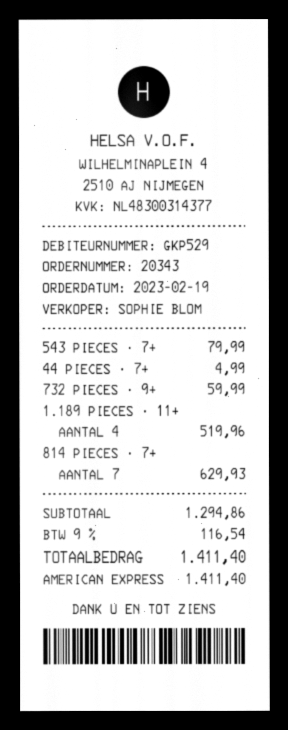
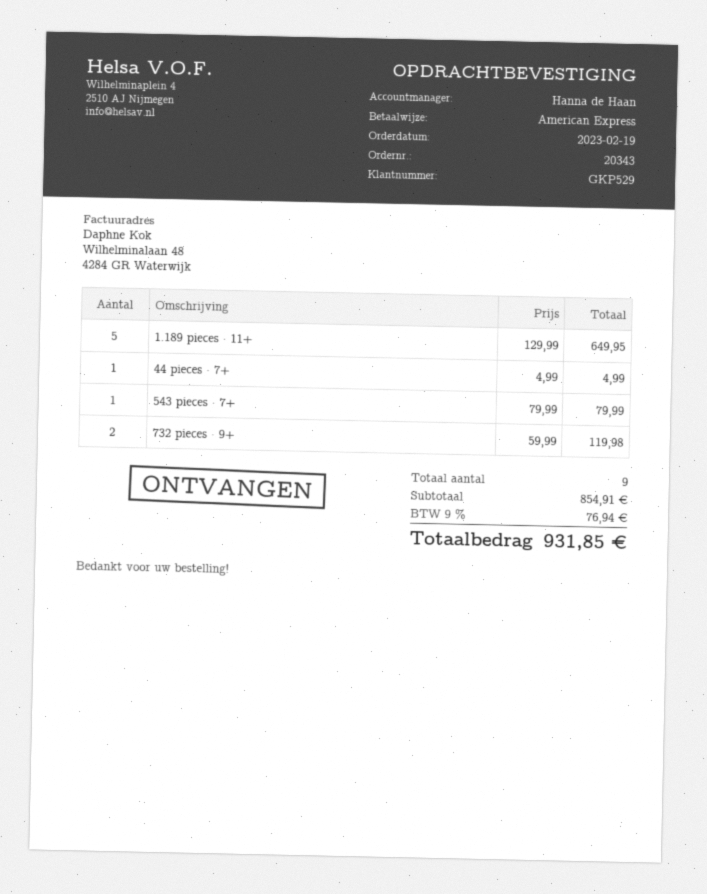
sales rep: SOPHIE BLOM -> Hanna de Haan
732 PIECES · 9+: 1 for 59.99 -> 2 for 119.98
1.189 PIECES · 11+: 4 for 519.96 -> 5 for 649.95
814 PIECES · 7+: 7 for 629.93 -> none
subtotal: 1294.86 -> 854.91
tax: 9% = 116.54 -> 9% = 76.94
total: 1411.40 -> 931.85

